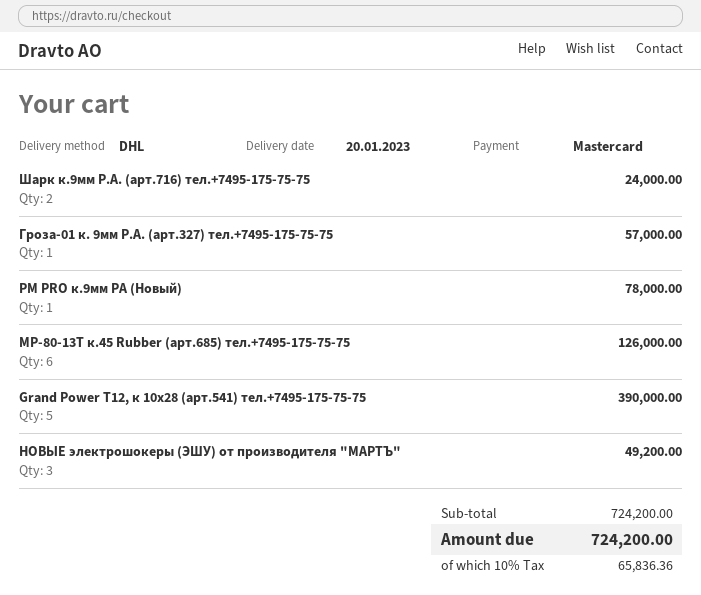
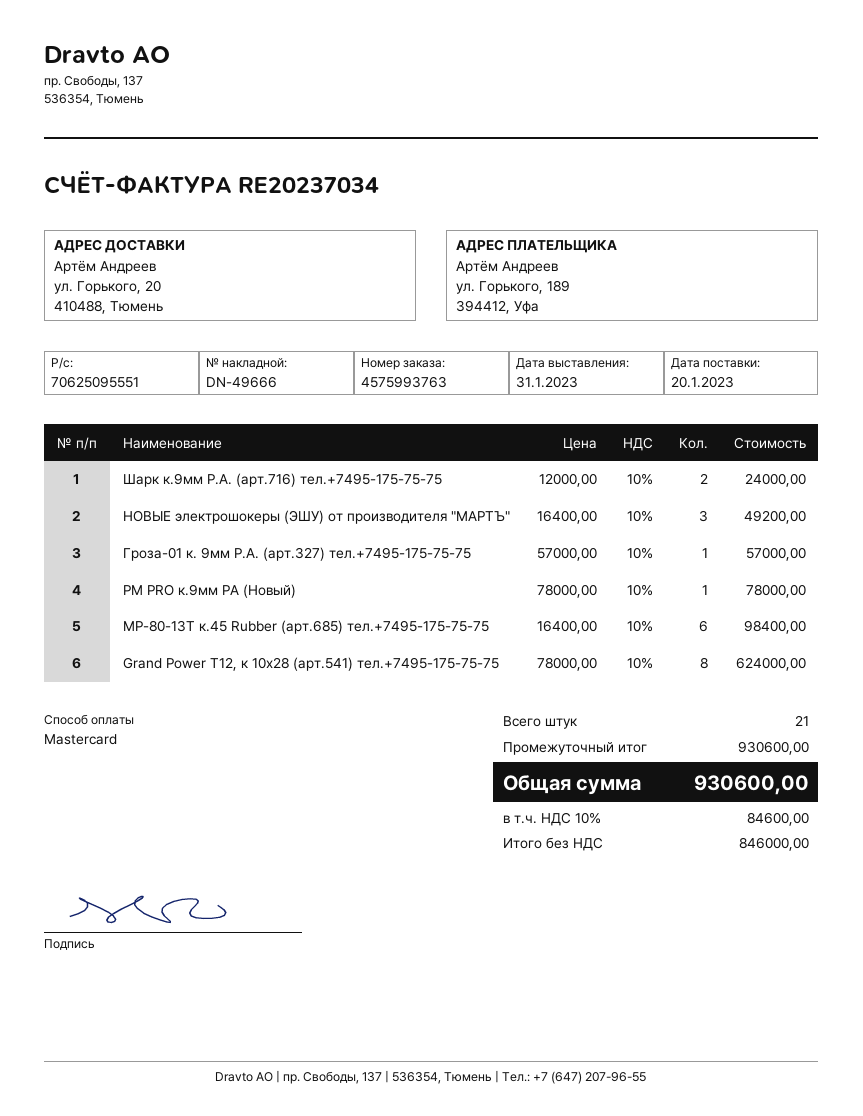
МР-80-13Т к.45 Rubber (арт.685) тел.+7495-175-75-75: 6 for 126000.00 -> 6 for 98400.00
Grand Power T12, к 10х28 (арт.541) тел.+7495-175-75-75: 5 for 390000.00 -> 8 for 624000.00
subtotal: 724200.00 -> 930600.00
tax: 10% = 65836.36 -> 10% = 84600.00
total: 724200.00 -> 930600.00

